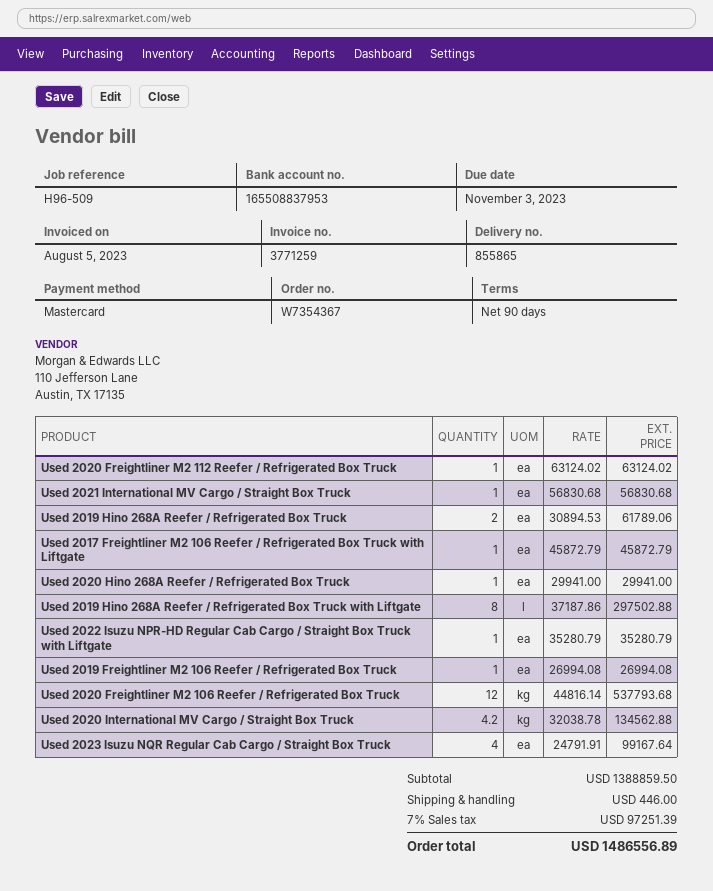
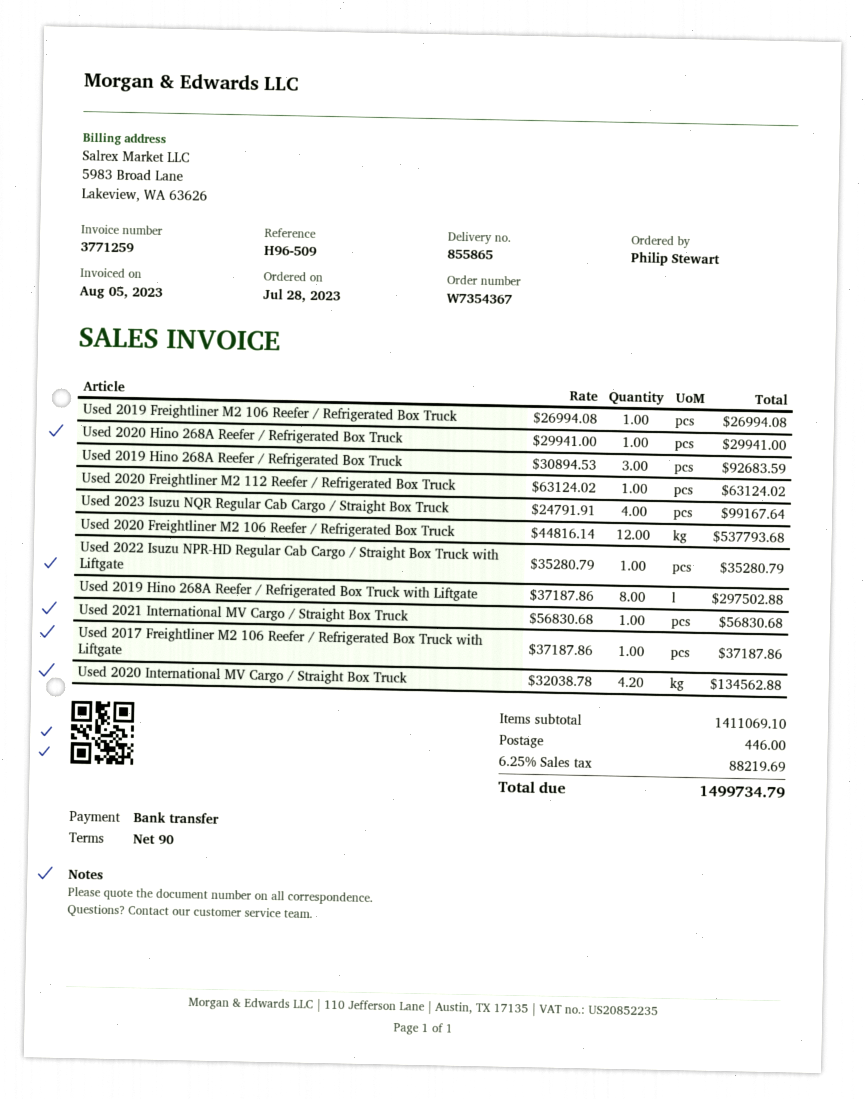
payment method: Mastercard -> bank transfer
Used 2019 Hino 268A Reefer / Refrigerated Box Truck: 2 x 30894.53 = 61789.06 -> 3 x 30894.53 = 92683.59
Used 2017 Freightliner M2 106 Reefer / Refrigerated Box Truck with Liftgate: 1 x 45872.79 = 45872.79 -> 1 x 37187.86 = 37187.86
subtotal: 1388859.50 -> 1411069.10
tax: 7% = 97251.39 -> 6.25% = 88219.69
total: 1486556.89 -> 1499734.79

